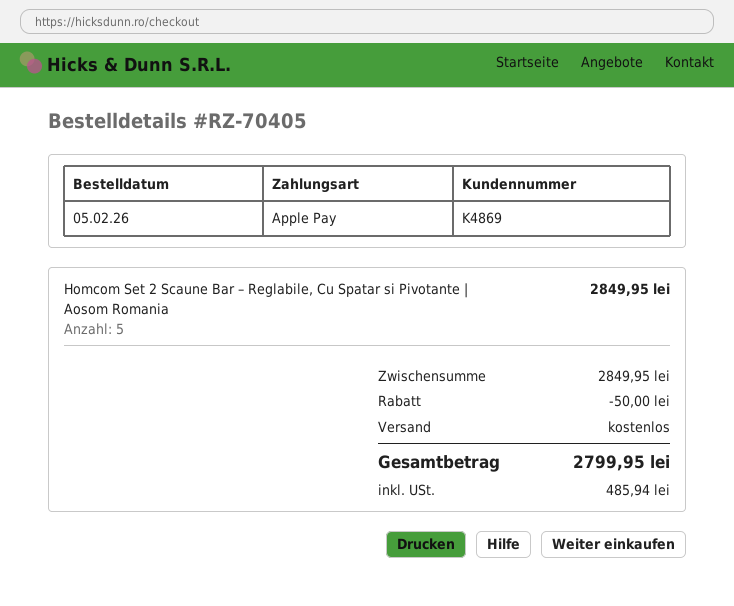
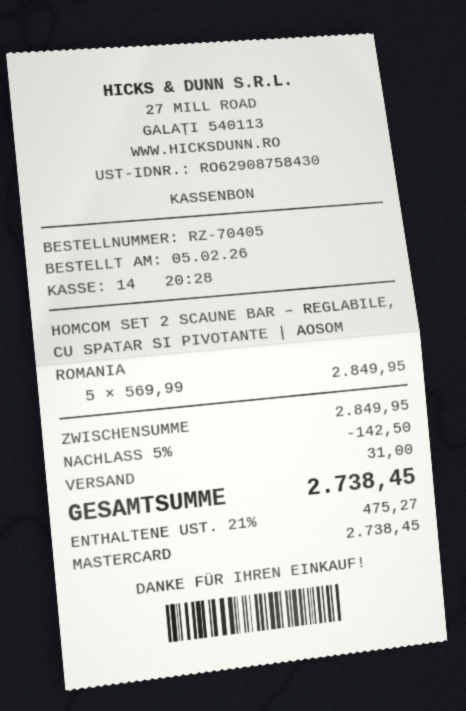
payment method: Apple Pay -> Mastercard
discount: 50.00 -> 142.50
shipping: 0.00 -> 31.00
tax: 485.94 -> 475.27
total: 2799.95 -> 2738.45

